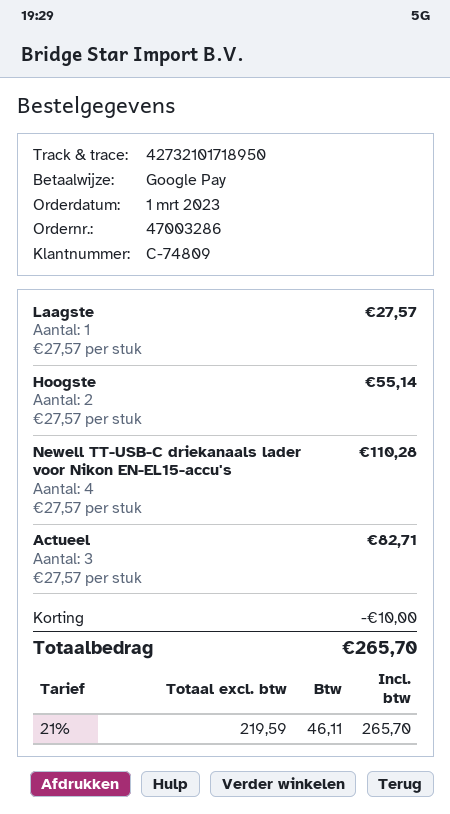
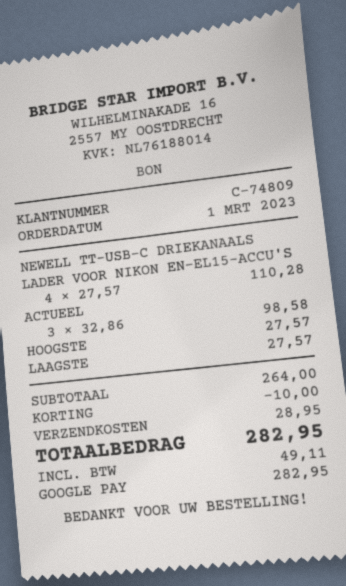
Hoogste: 2 x 27.57 = 55.14 -> 1 x 27.57 = 27.57
Actueel: 3 x 27.57 = 82.71 -> 3 x 32.86 = 98.58
shipping: none -> 28.95
tax: 46.11 -> 49.11
total: 265.70 -> 282.95

